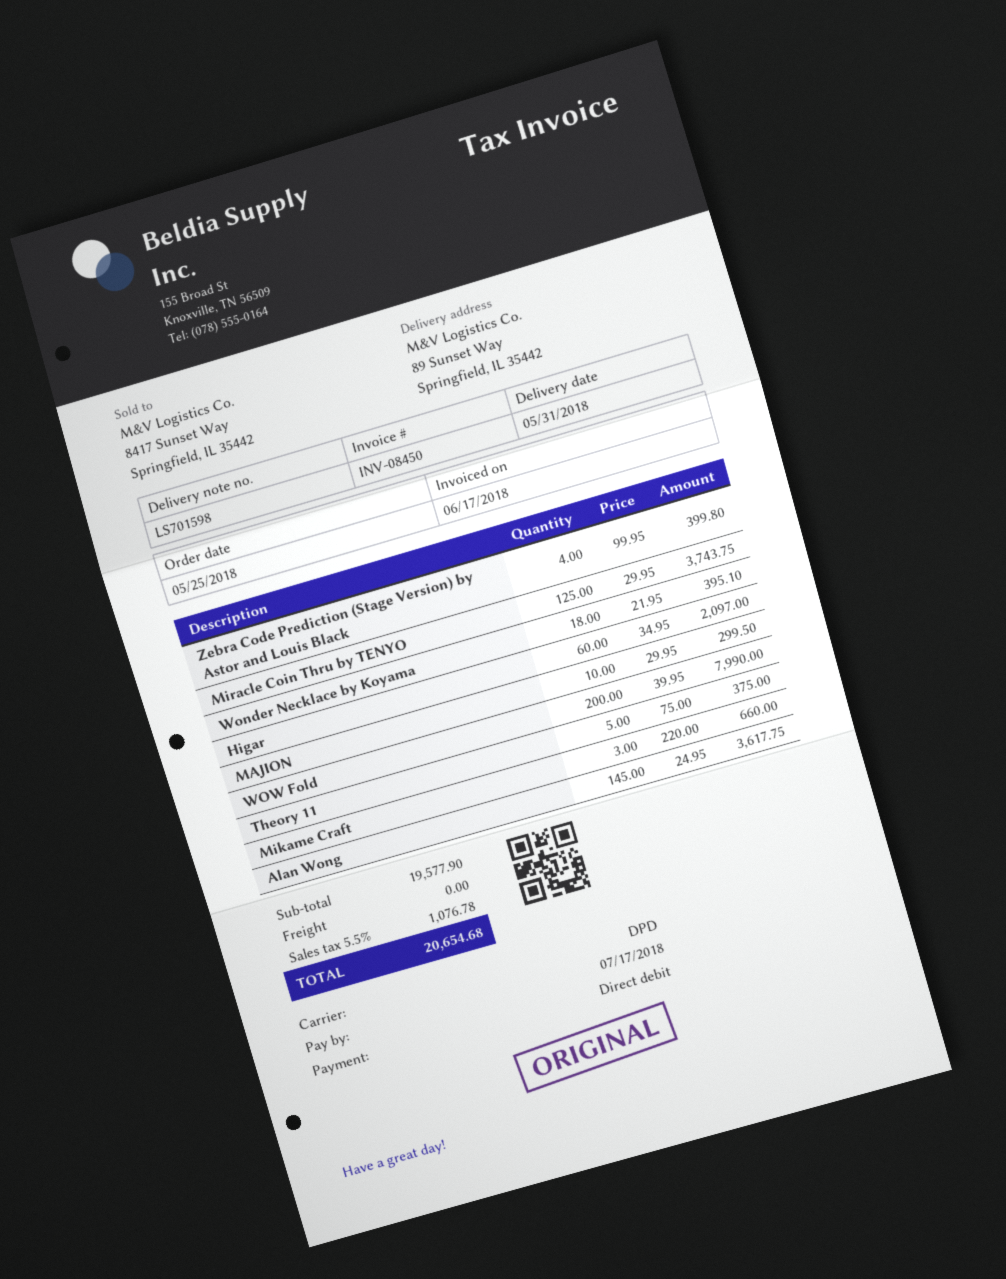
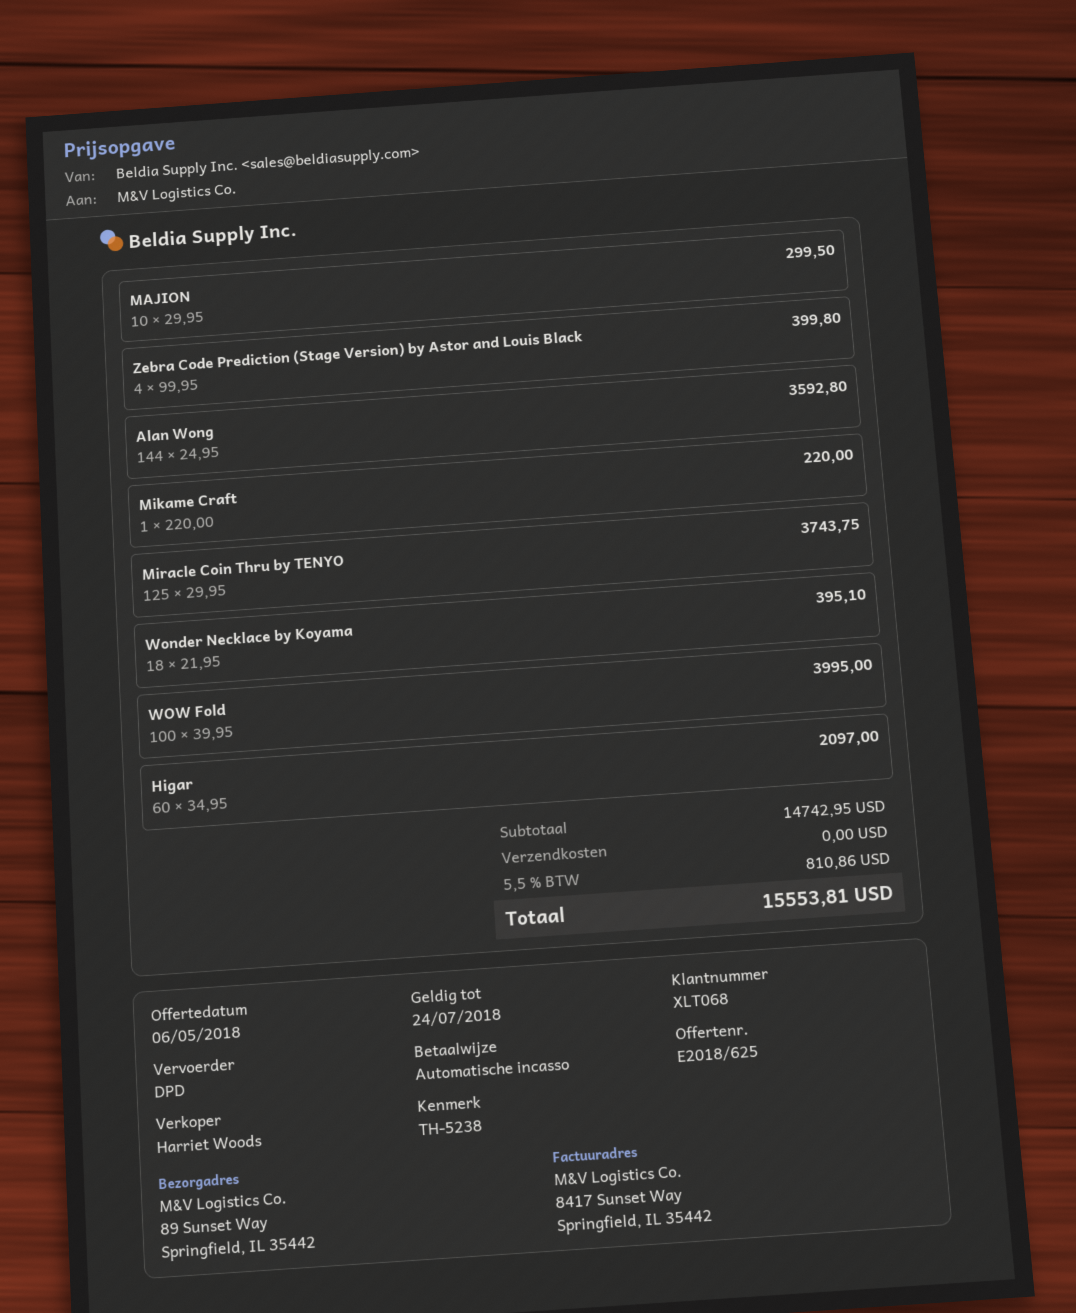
WOW Fold: 200 x 39.95 = 7990.00 -> 100 x 39.95 = 3995.00
Theory 11: 5 x 75.00 = 375.00 -> none
Mikame Craft: 3 x 220.00 = 660.00 -> 1 x 220.00 = 220.00
Alan Wong: 145 x 24.95 = 3617.75 -> 144 x 24.95 = 3592.80
subtotal: 19577.90 -> 14742.95
tax: 5.5% = 1076.78 -> 5.5% = 810.86
total: 20654.68 -> 15553.81

